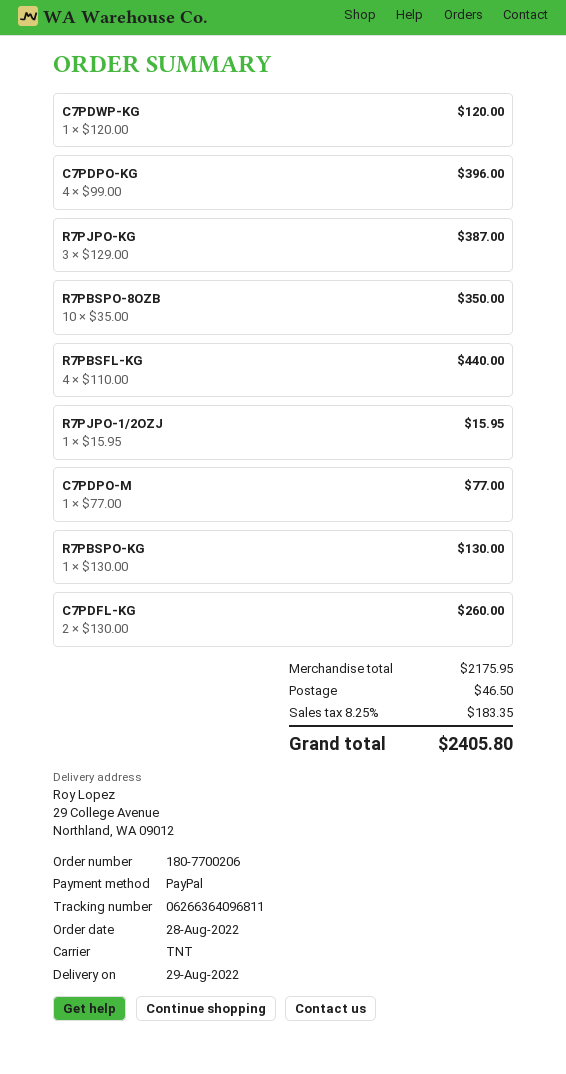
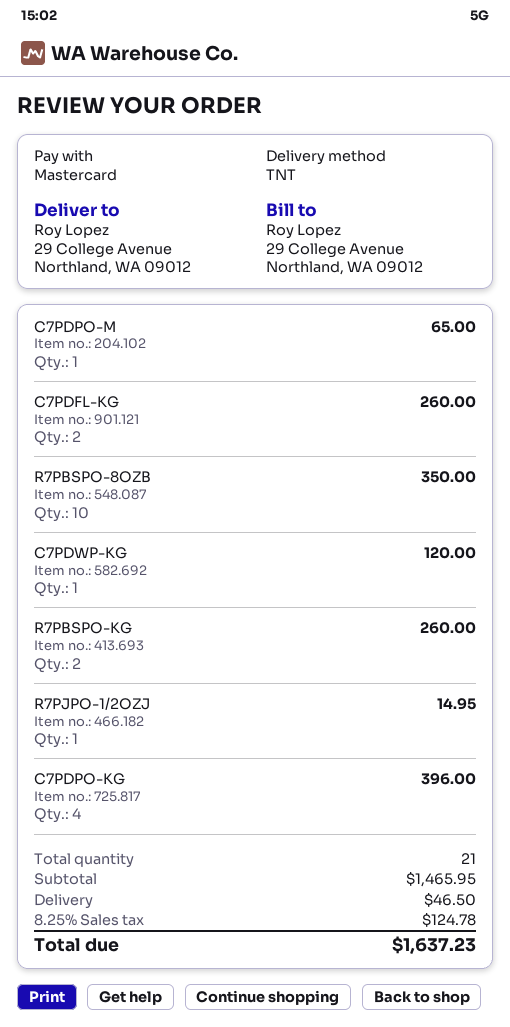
payment method: PayPal -> Mastercard
R7PJPO-KG: 3 for 387.00 -> none
R7PBSFL-KG: 4 for 440.00 -> none
R7PJPO-1/2OZJ: 1 for 15.95 -> 1 for 14.95
C7PDPO-M: 1 for 77.00 -> 1 for 65.00
R7PBSPO-KG: 1 for 130.00 -> 2 for 260.00
subtotal: 2175.95 -> 1465.95
tax: 8.25% = 183.35 -> 8.25% = 124.78
total: 2405.80 -> 1637.23

